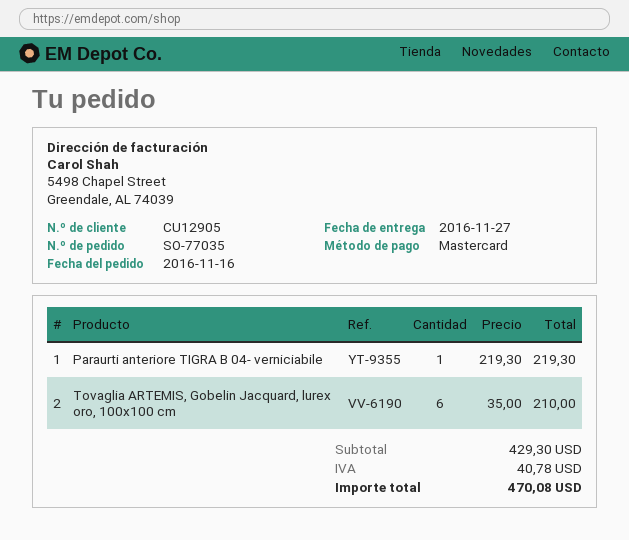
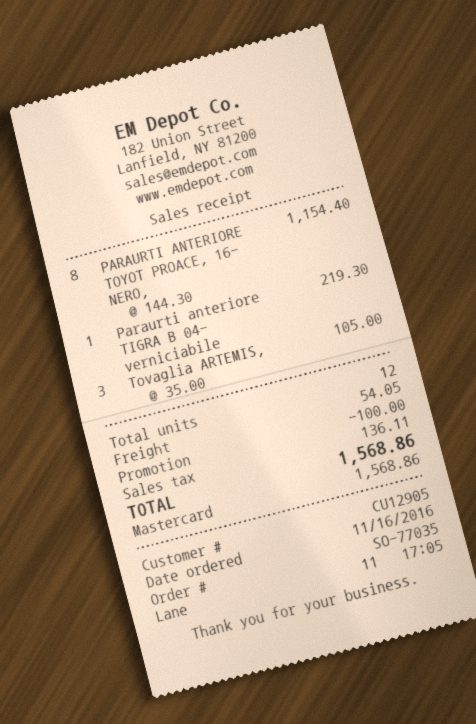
Tovaglia ARTEMIS, Gobelin Jacquard, lurex oro, 100x100 cm: 6 x 35.00 = 210.00 -> 3 x 35.00 = 105.00
PARAURTI ANTERIORE TOYOT PROACE, 16- NERO,: none -> 8 x 144.30 = 1154.40
discount: none -> 100.00
shipping: none -> 54.05
tax: 40.78 -> 136.11
total: 470.08 -> 1568.86

